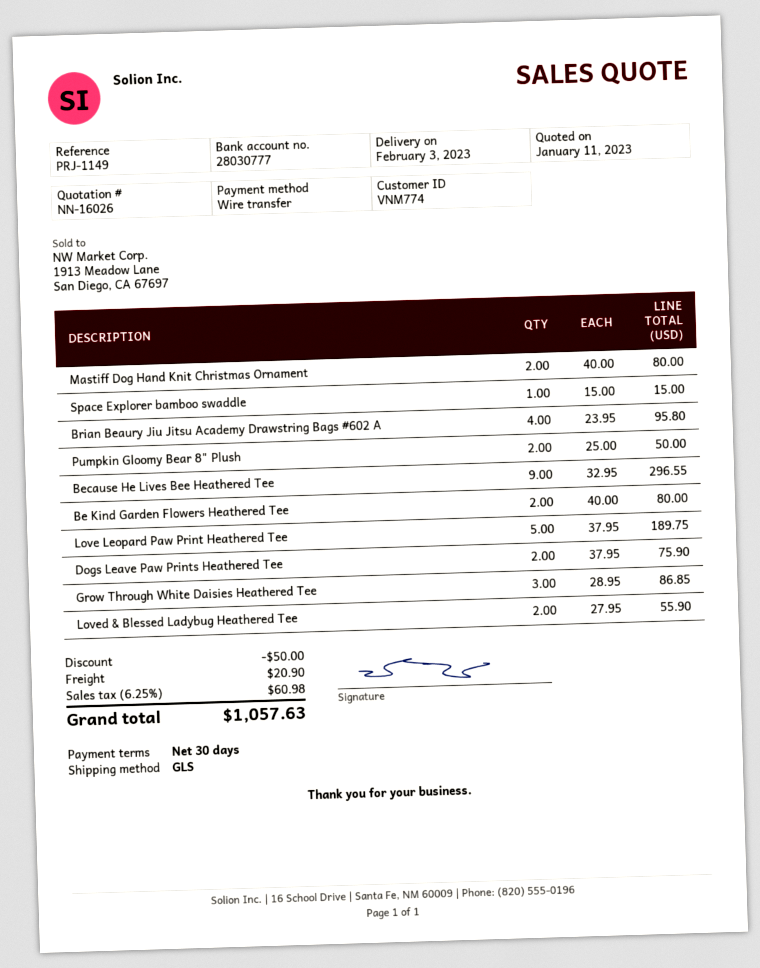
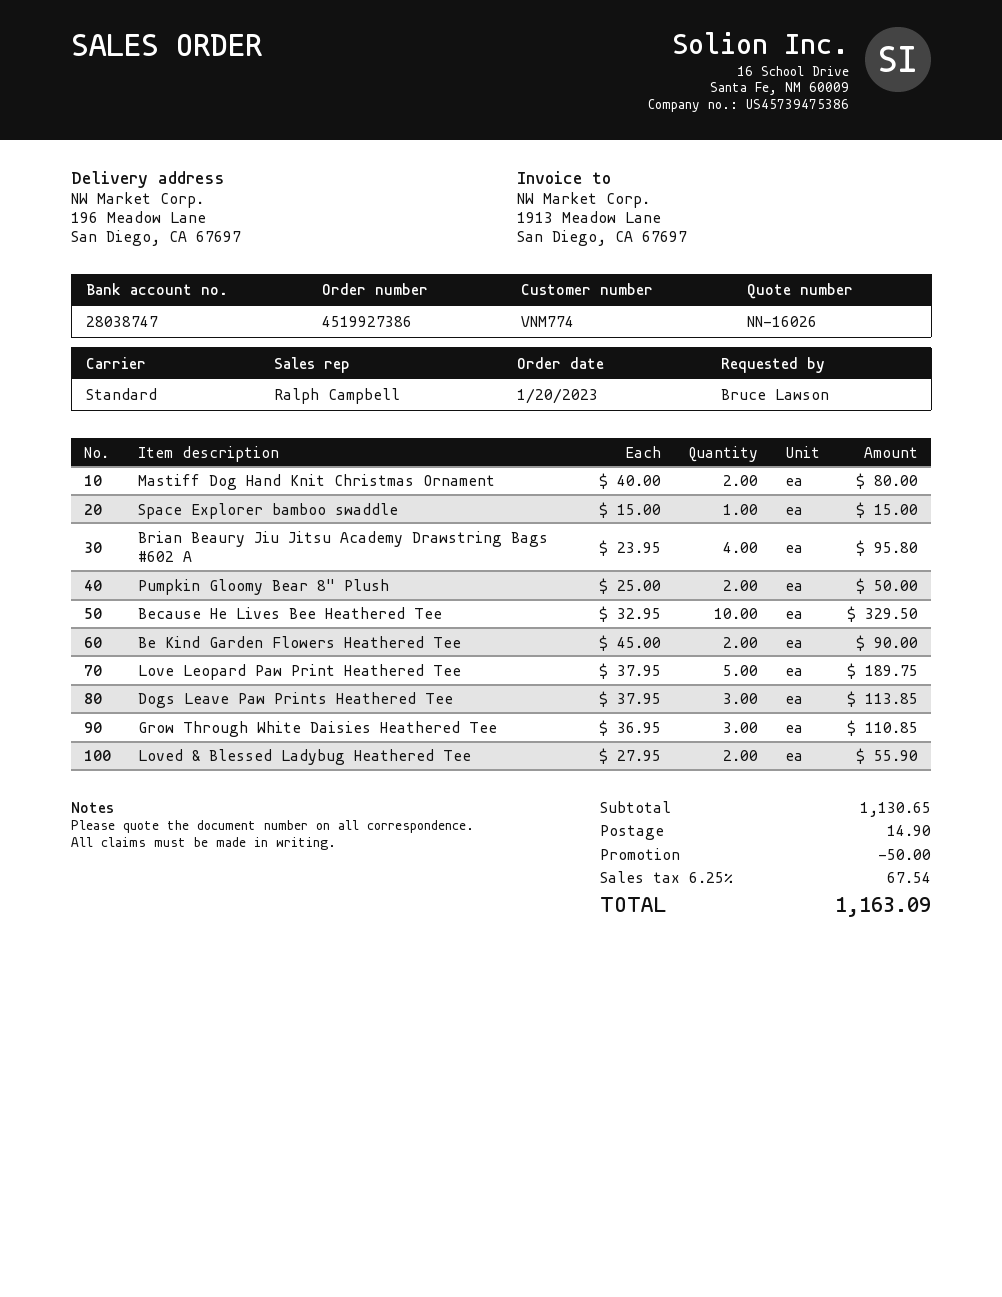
bank account: 28030777 -> 28038747
shipping method: GLS -> standard
Because He Lives Bee Heathered Tee: 9 x 32.95 = 296.55 -> 10 x 32.95 = 329.50
Be Kind Garden Flowers Heathered Tee: 2 x 40.00 = 80.00 -> 2 x 45.00 = 90.00
Dogs Leave Paw Prints Heathered Tee: 2 x 37.95 = 75.90 -> 3 x 37.95 = 113.85
Grow Through White Daisies Heathered Tee: 3 x 28.95 = 86.85 -> 3 x 36.95 = 110.85
shipping: 20.90 -> 14.90
tax: 6.25% = 60.98 -> 6.25% = 67.54
total: 1057.63 -> 1163.09

